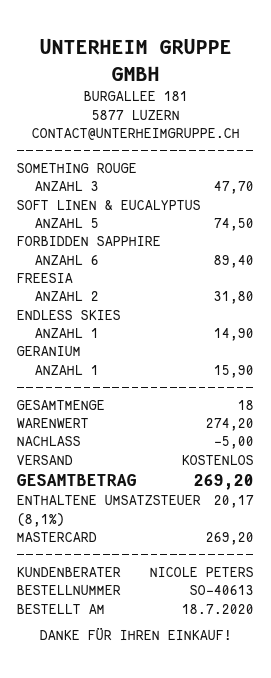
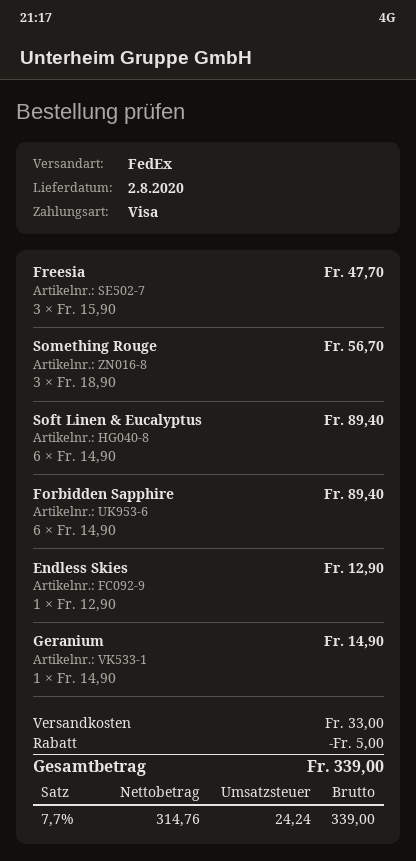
payment method: Mastercard -> Visa
SOMETHING ROUGE: 3 for 47.70 -> 3 for 56.70
SOFT LINEN & EUCALYPTUS: 5 for 74.50 -> 6 for 89.40
FREESIA: 2 for 31.80 -> 3 for 47.70
ENDLESS SKIES: 1 for 14.90 -> 1 for 12.90
GERANIUM: 1 for 15.90 -> 1 for 14.90
shipping: 0.00 -> 33.00
tax: 8.1% = 20.17 -> 7.7% = 24.24
total: 269.20 -> 339.00

